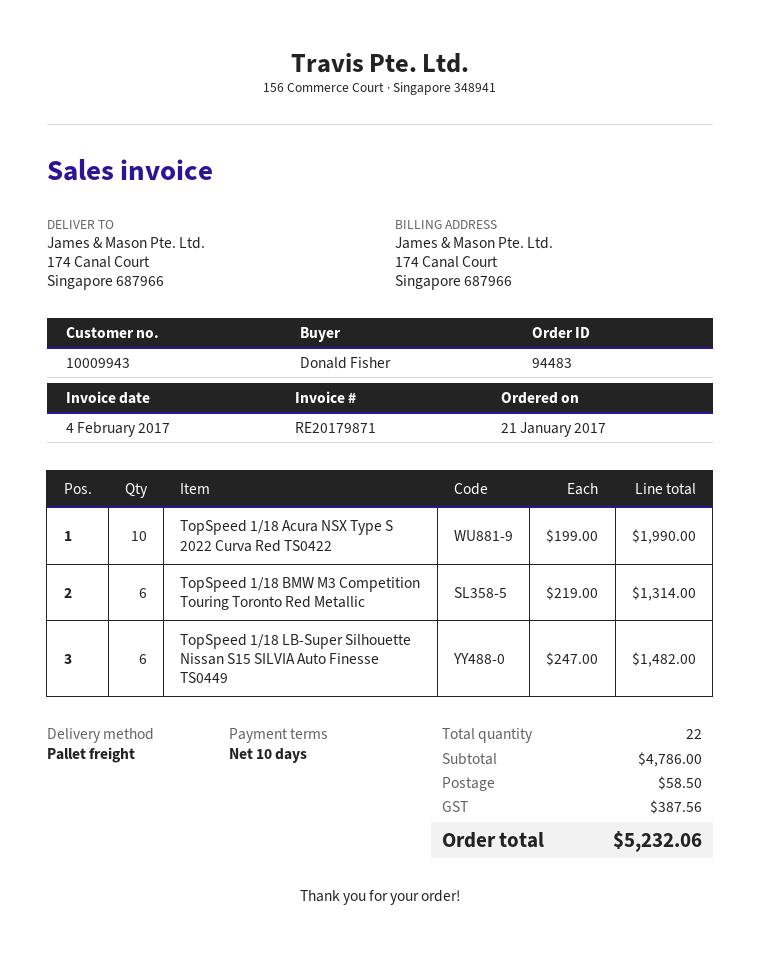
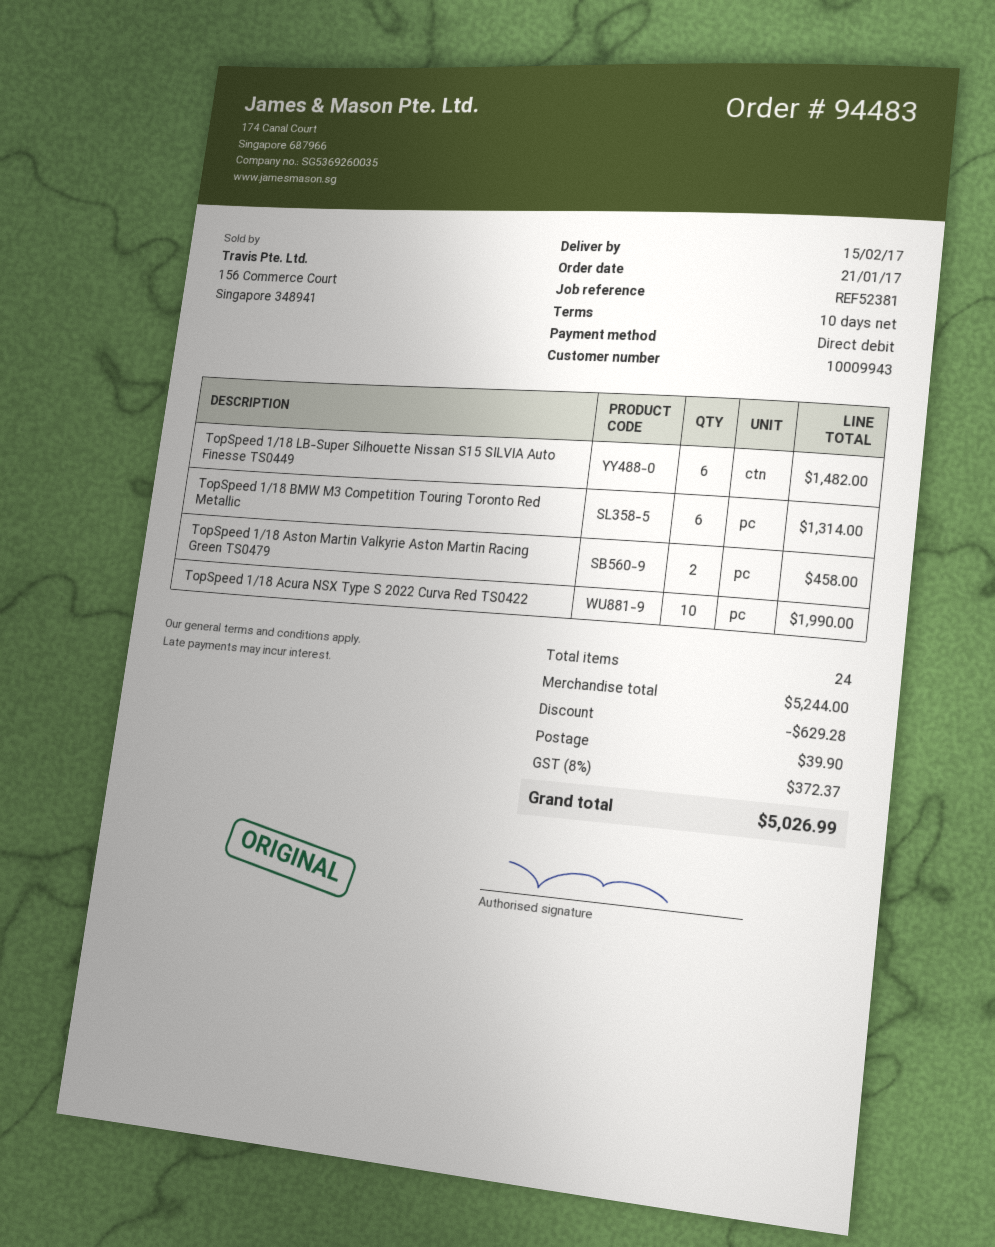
TopSpeed 1/18 Aston Martin Valkyrie Aston Martin Racing Green TS0479: none -> 2 for 458.00
total quantity: 22 -> 24
subtotal: 4786.00 -> 5244.00
discount: none -> 629.28
shipping: 58.50 -> 39.90
tax: 387.56 -> 372.37
total: 5232.06 -> 5026.99

